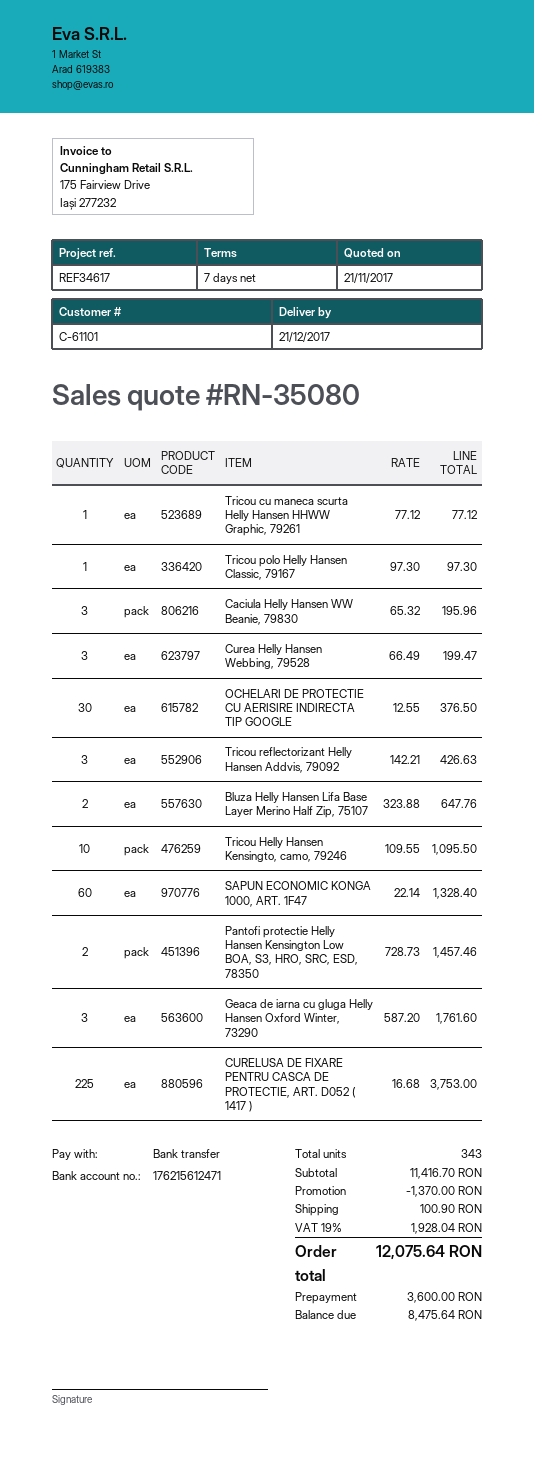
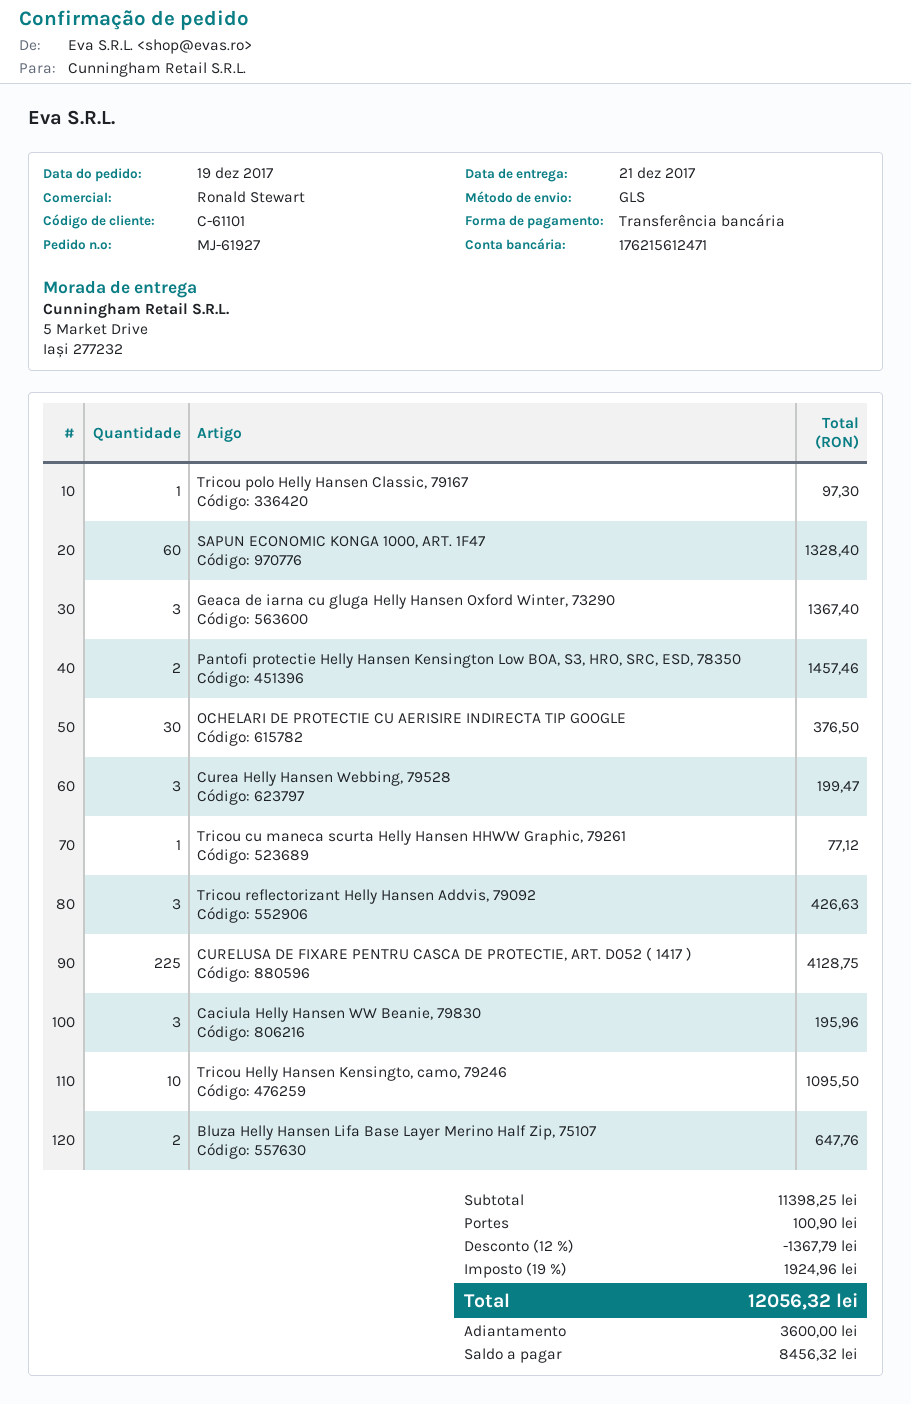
Geaca de iarna cu gluga Helly Hansen Oxford Winter, 73290: 3 for 1761.60 -> 3 for 1367.40
CURELUSA DE FIXARE PENTRU CASCA DE PROTECTIE, ART. D052 ( 1417 ): 225 for 3753.00 -> 225 for 4128.75
subtotal: 11416.70 -> 11398.25
discount: 1370.00 -> 1367.79
tax: 19% = 1928.04 -> 19% = 1924.96
total: 12075.64 -> 12056.32
balance: 8475.64 -> 8456.32

